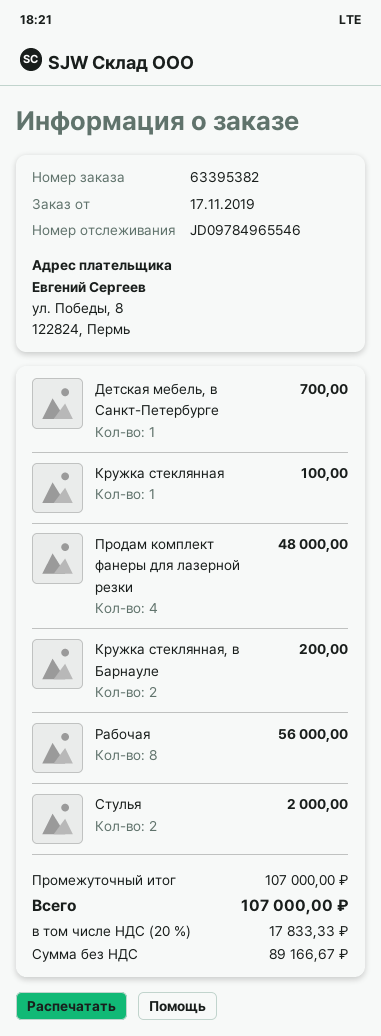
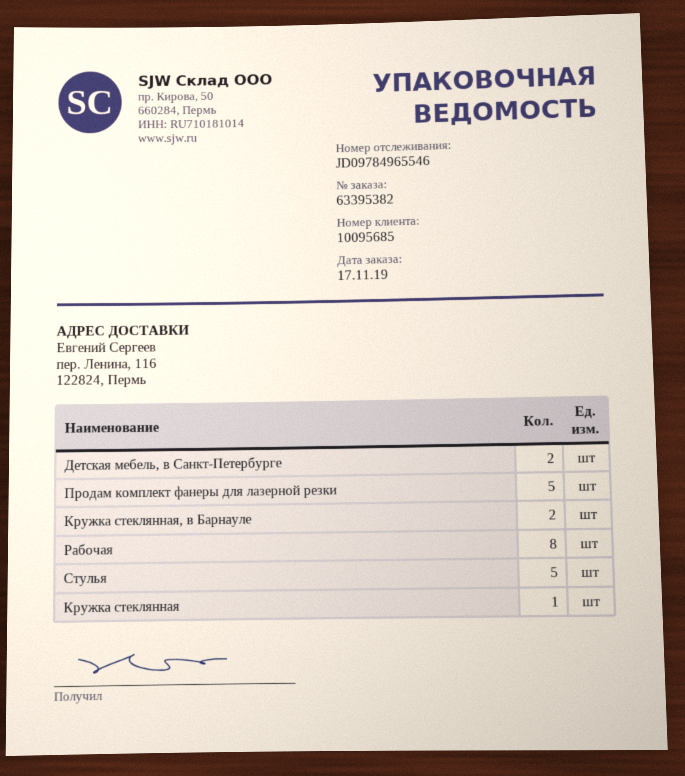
Детская мебель, в Санкт-Петербурге: 1 -> 2
Продам комплект фанеры для лазерной резки: 4 -> 5
Стулья: 2 -> 5

